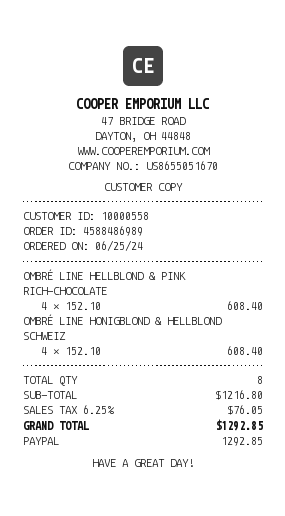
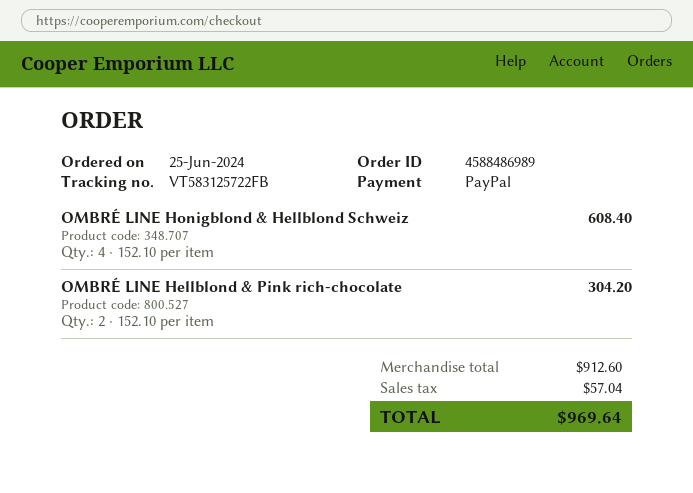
OMBRÉ LINE HELLBLOND & PINK RICH-CHOCOLATE: 4 x 152.10 = 608.40 -> 2 x 152.10 = 304.20
subtotal: 1216.80 -> 912.60
tax: 76.05 -> 57.04
total: 1292.85 -> 969.64

